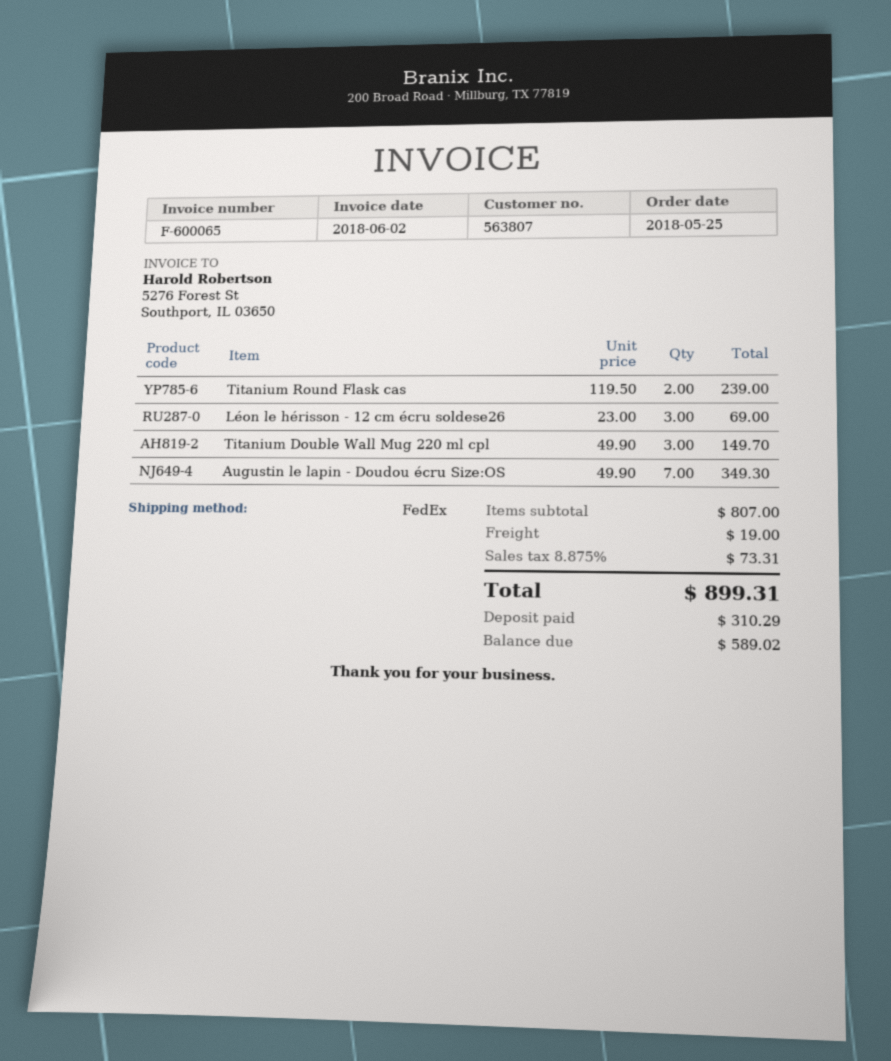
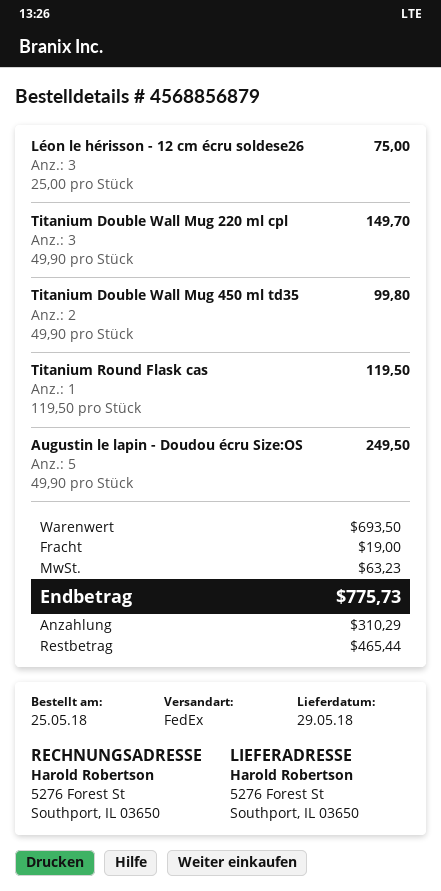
Titanium Round Flask cas: 2 x 119.50 = 239.00 -> 1 x 119.50 = 119.50
Léon le hérisson - 12 cm écru soldese26: 3 x 23.00 = 69.00 -> 3 x 25.00 = 75.00
Augustin le lapin - Doudou écru Size:OS: 7 x 49.90 = 349.30 -> 5 x 49.90 = 249.50
Titanium Double Wall Mug 450 ml td35: none -> 2 x 49.90 = 99.80
subtotal: 807.00 -> 693.50
tax: 73.31 -> 63.23
total: 899.31 -> 775.73
balance: 589.02 -> 465.44

